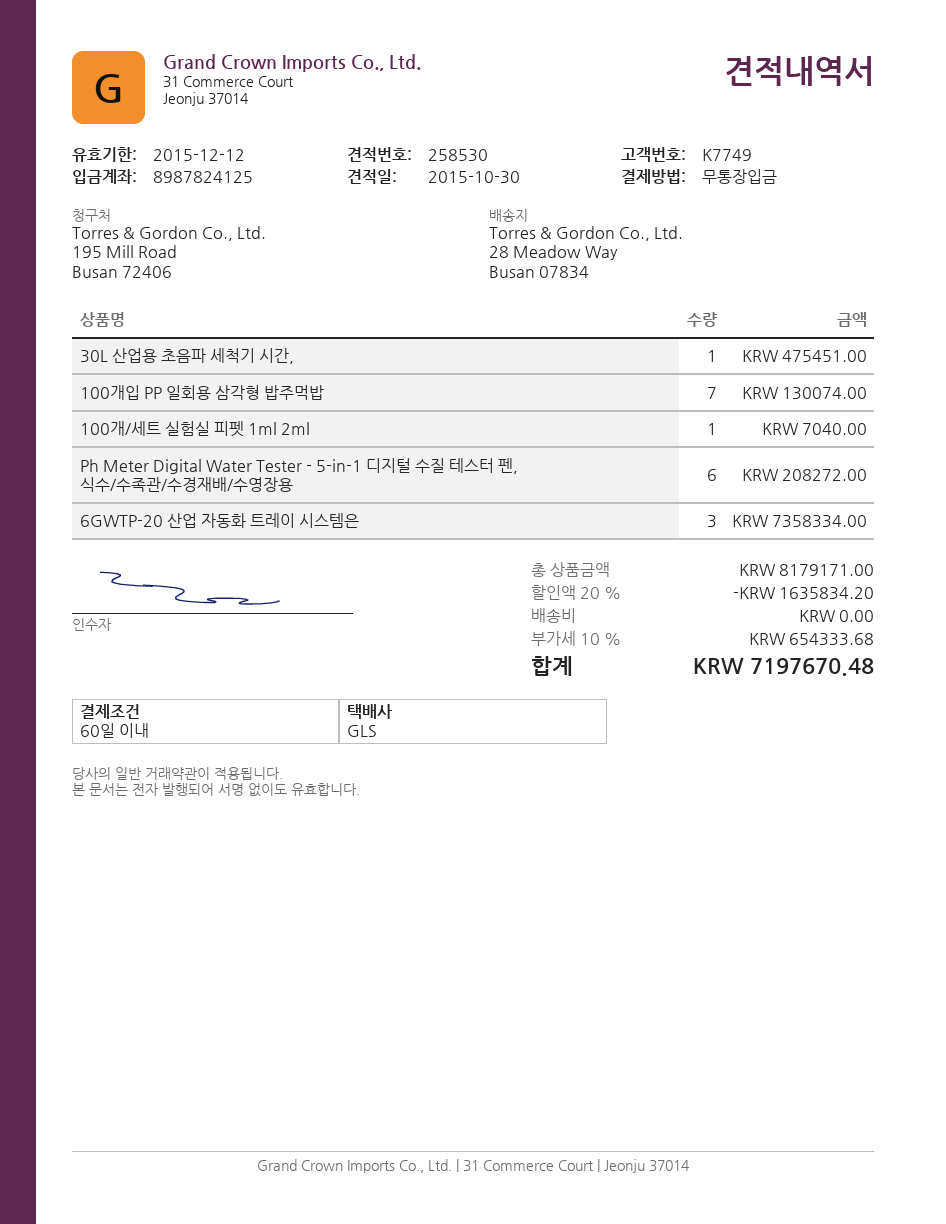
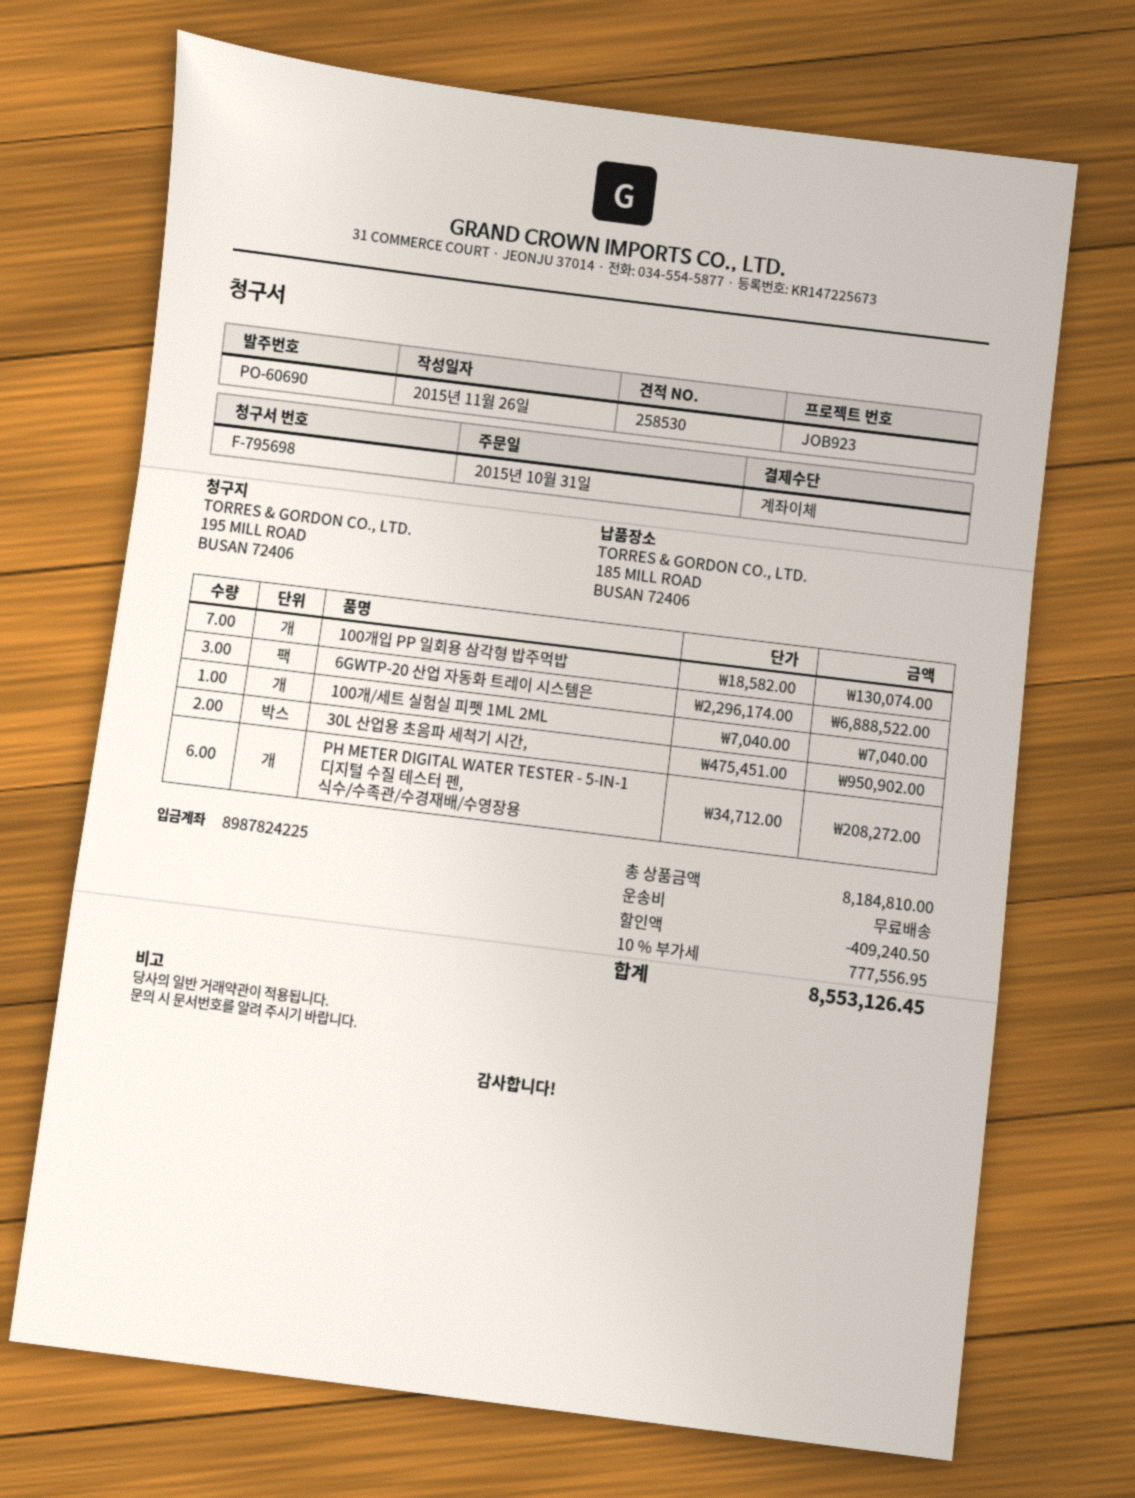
bank account: 8987824125 -> 8987824225
ship to: 28 Meadow Way, Busan 07834 -> 185 MILL ROAD, BUSAN 72406
30L 산업용 초음파 세척기 시간,: 1 for 475451.00 -> 2 for 950902.00
6GWTP-20 산업 자동화 트레이 시스템은: 3 for 7358334.00 -> 3 for 6888522.00
subtotal: 8179171.00 -> 8184810.00
discount: 1635834.20 -> 409240.50
tax: 10% = 654333.68 -> 10% = 777556.95
total: 7197670.48 -> 8553126.45

